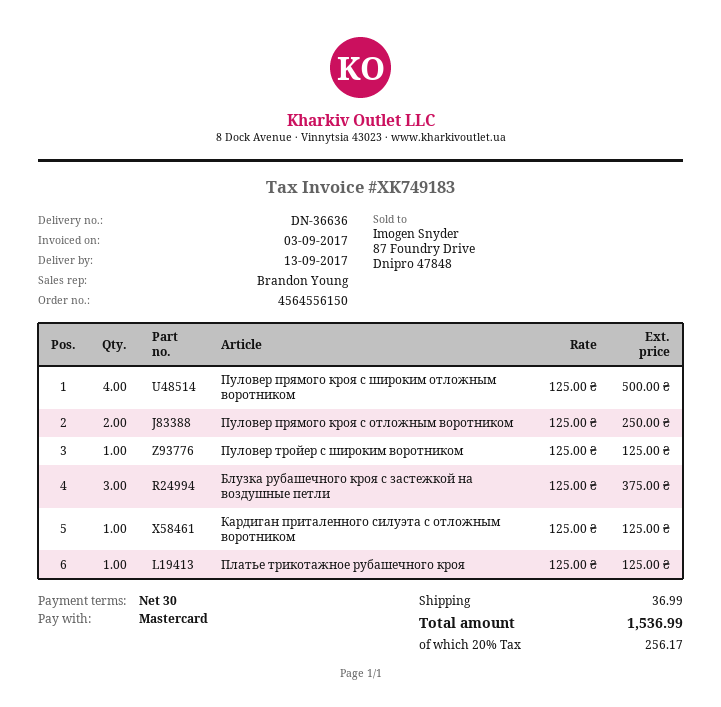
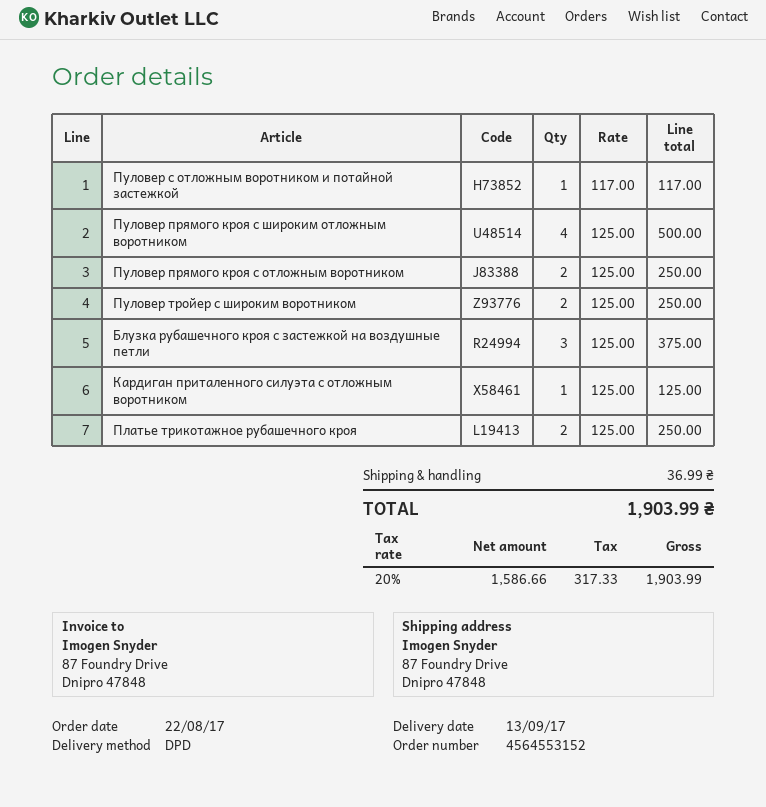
order number: 4564556150 -> 4564553152
Пуловер тройер с широким воротником: 1 x 125.00 = 125.00 -> 2 x 125.00 = 250.00
Платье трикотажное рубашечного кроя: 1 x 125.00 = 125.00 -> 2 x 125.00 = 250.00
Пуловер с отложным воротником и потайной застежкой: none -> 1 x 117.00 = 117.00
tax: 20% = 256.17 -> 20% = 317.33
total: 1536.99 -> 1903.99

